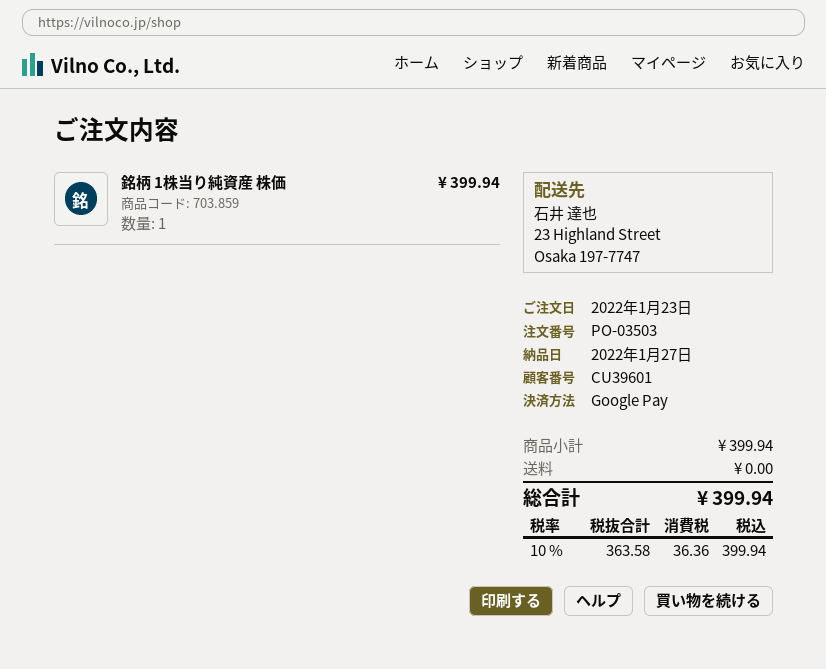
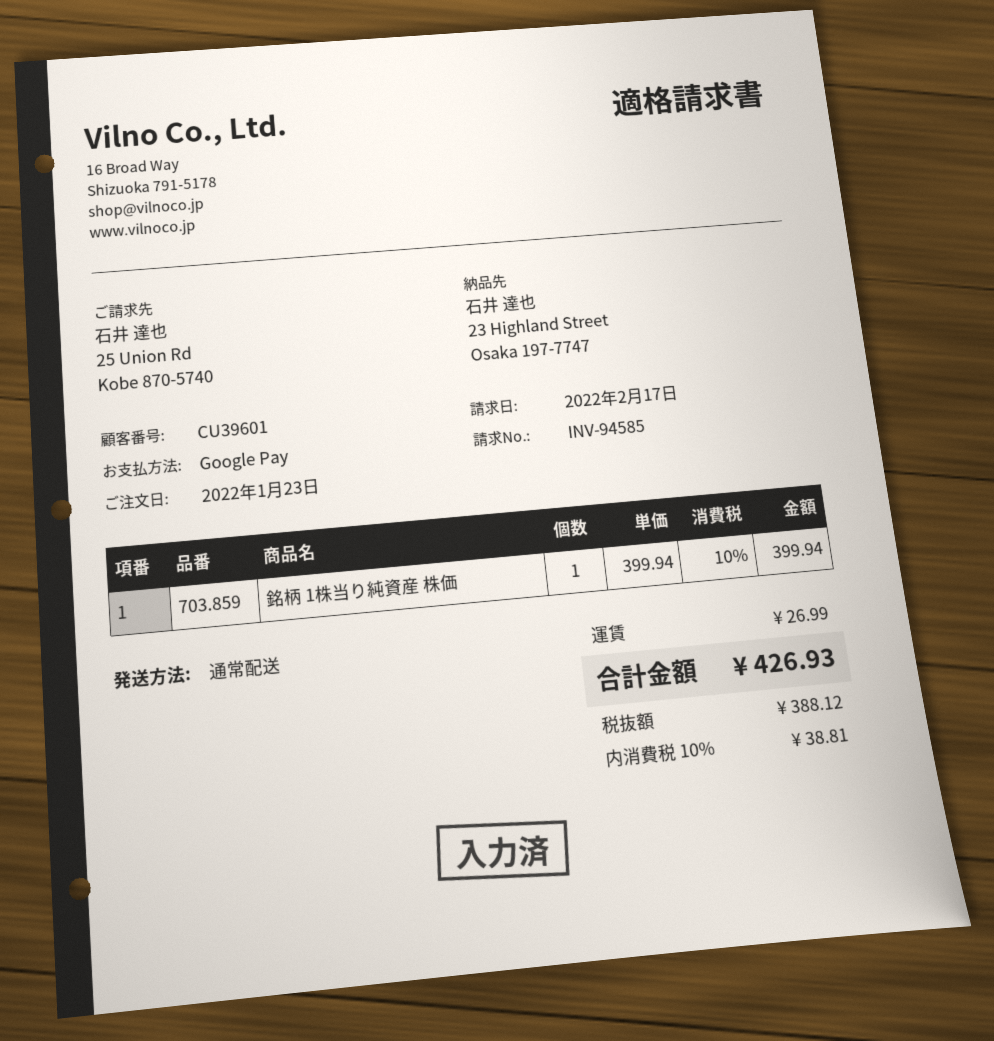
shipping: 0.00 -> 26.99
net: 363.58 -> 388.12
tax: 10% = 36.36 -> 10% = 38.81
total: 399.94 -> 426.93

